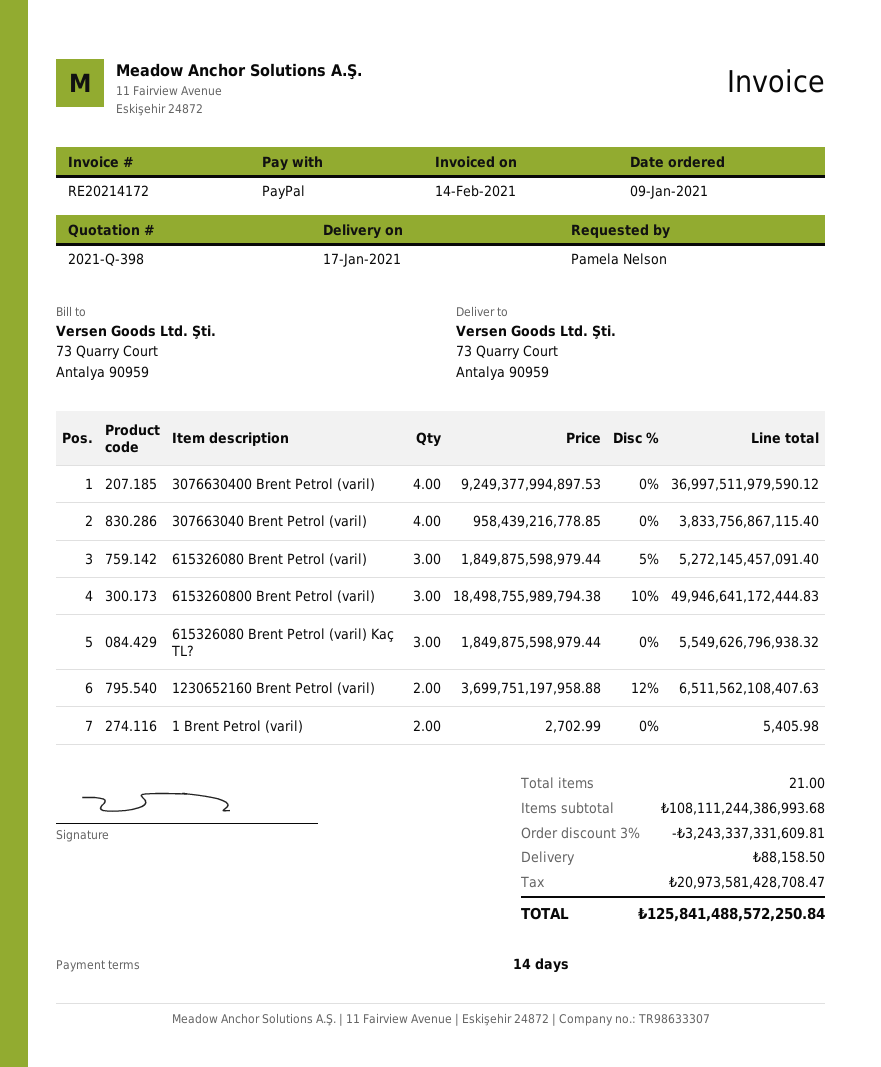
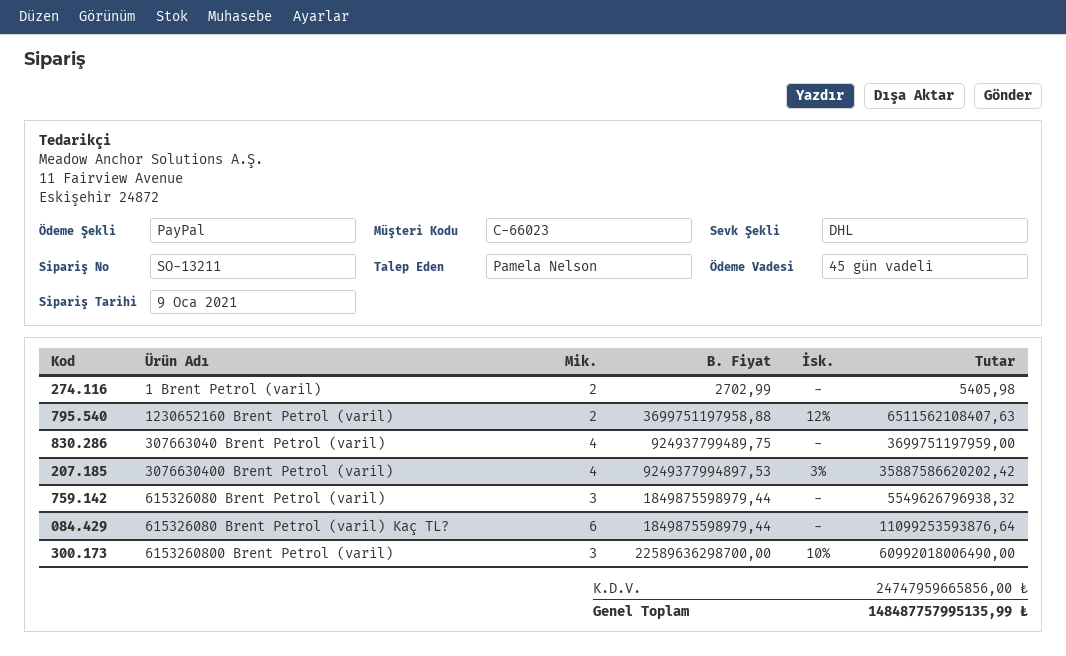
payment terms: 14 days -> 45 days
3076630400 Brent Petrol (varil): 4 x 9249377994897.53 = 36997511979590.12 -> 4 x 9249377994897.53 - 3% = 35887586620202.42
307663040 Brent Petrol (varil): 4 x 958439216778.85 = 3833756867115.40 -> 4 x 924937799489.75 = 3699751197959.00
615326080 Brent Petrol (varil): 3 x 1849875598979.44 - 5% = 5272145457091.40 -> 3 x 1849875598979.44 = 5549626796938.32
6153260800 Brent Petrol (varil): 3 x 18498755989794.38 - 10% = 49946641172444.83 -> 3 x 22589636298700.00 - 10% = 60992018006490.00
615326080 Brent Petrol (varil) Kaç TL?: 3 x 1849875598979.44 = 5549626796938.32 -> 6 x 1849875598979.44 = 11099253593876.64
discount: 3% = 3243337331609.81 -> none
shipping: 88158.50 -> none
tax: 20973581428708.47 -> 24747959665856.00
total: 125841488572250.84 -> 148487757995135.99

